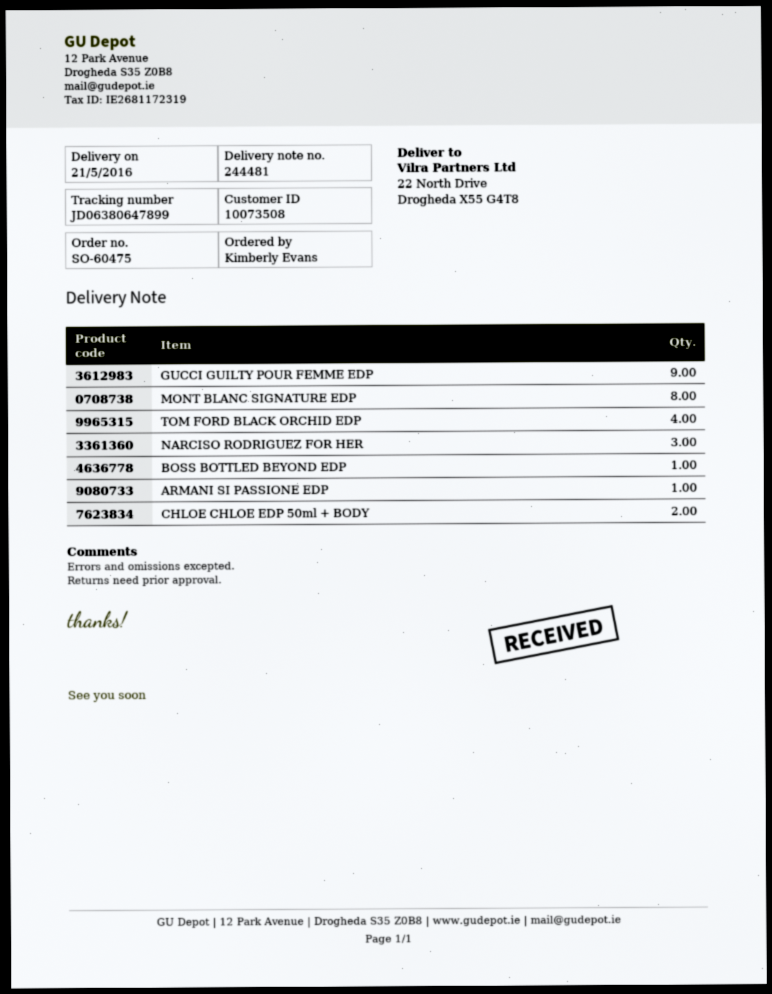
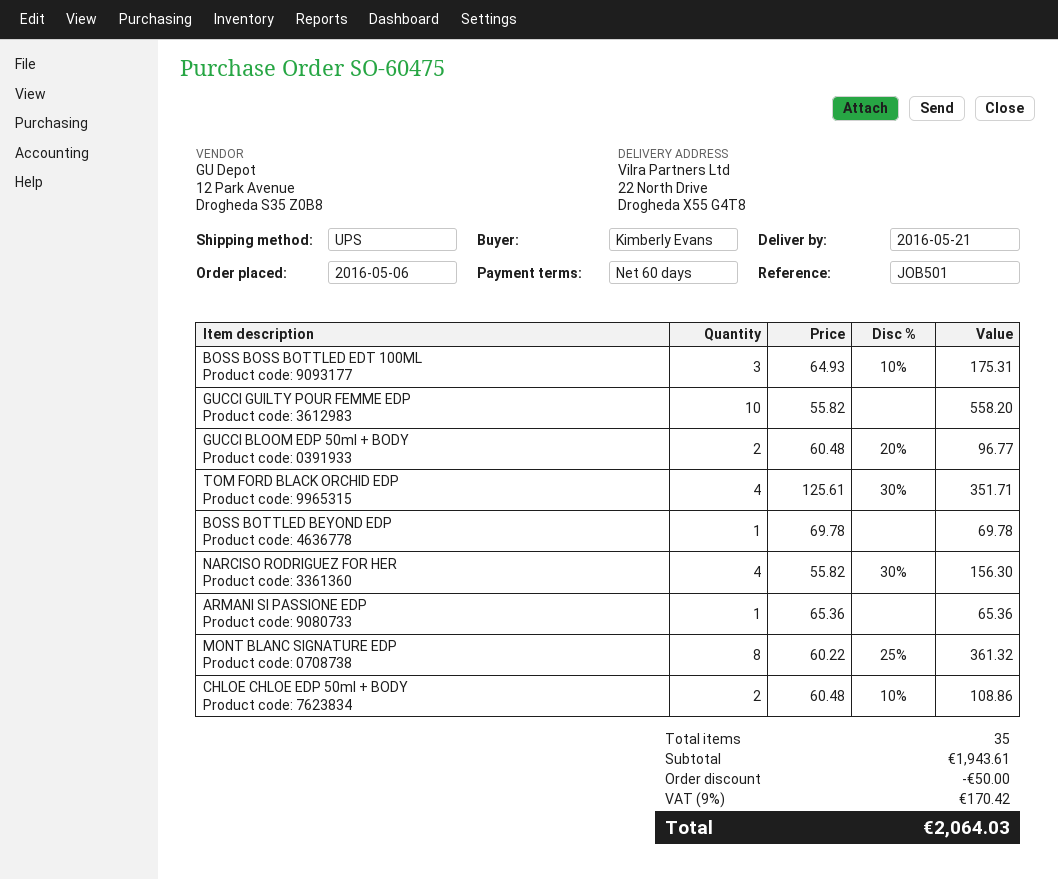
GUCCI GUILTY POUR FEMME EDP: 9 -> 10
NARCISO RODRIGUEZ FOR HER: 3 -> 4
BOSS BOSS BOTTLED EDT 100ML: none -> 3
GUCCI BLOOM EDP 50ml + BODY: none -> 2

